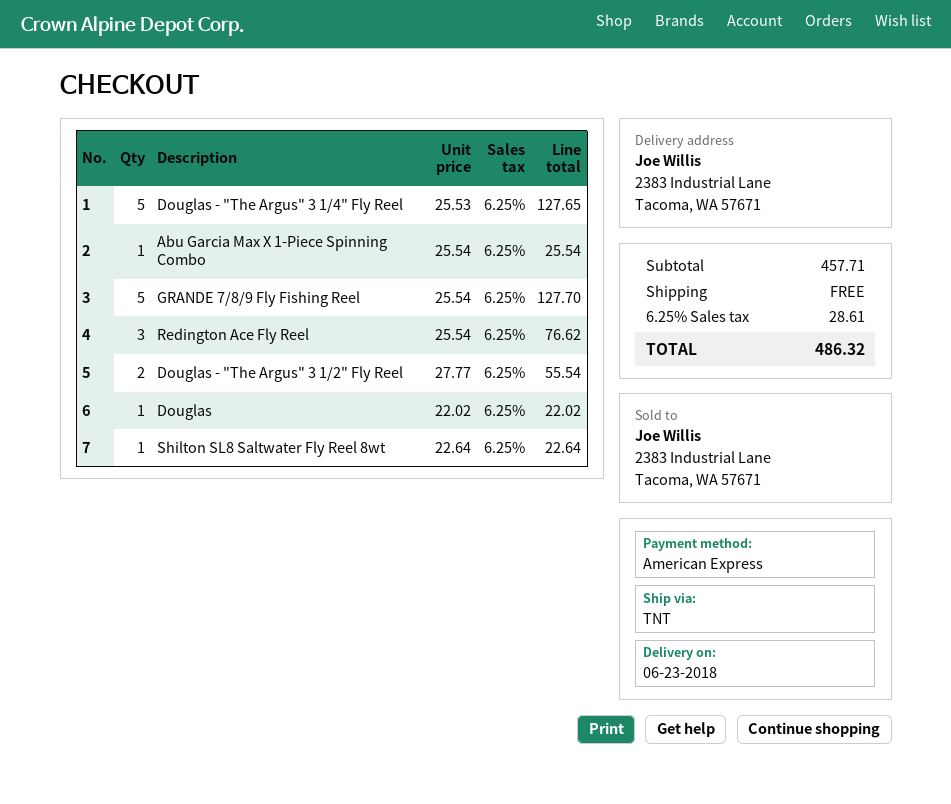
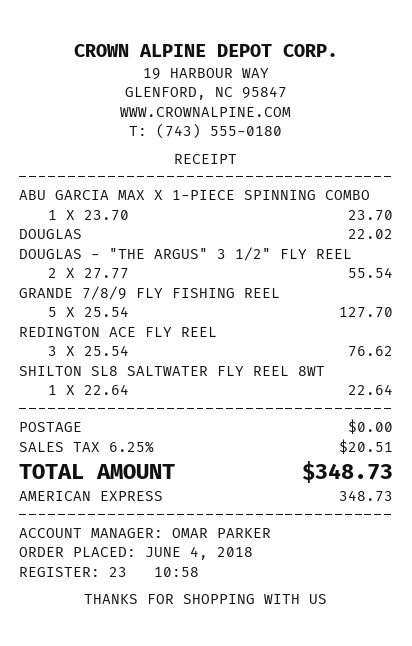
Douglas - "The Argus" 3 1/4" Fly Reel: 5 x 25.53 = 127.65 -> none
Abu Garcia Max X 1-Piece Spinning Combo: 1 x 25.54 = 25.54 -> 1 x 23.70 = 23.70
tax: 6.25% = 28.61 -> 6.25% = 20.51
total: 486.32 -> 348.73

